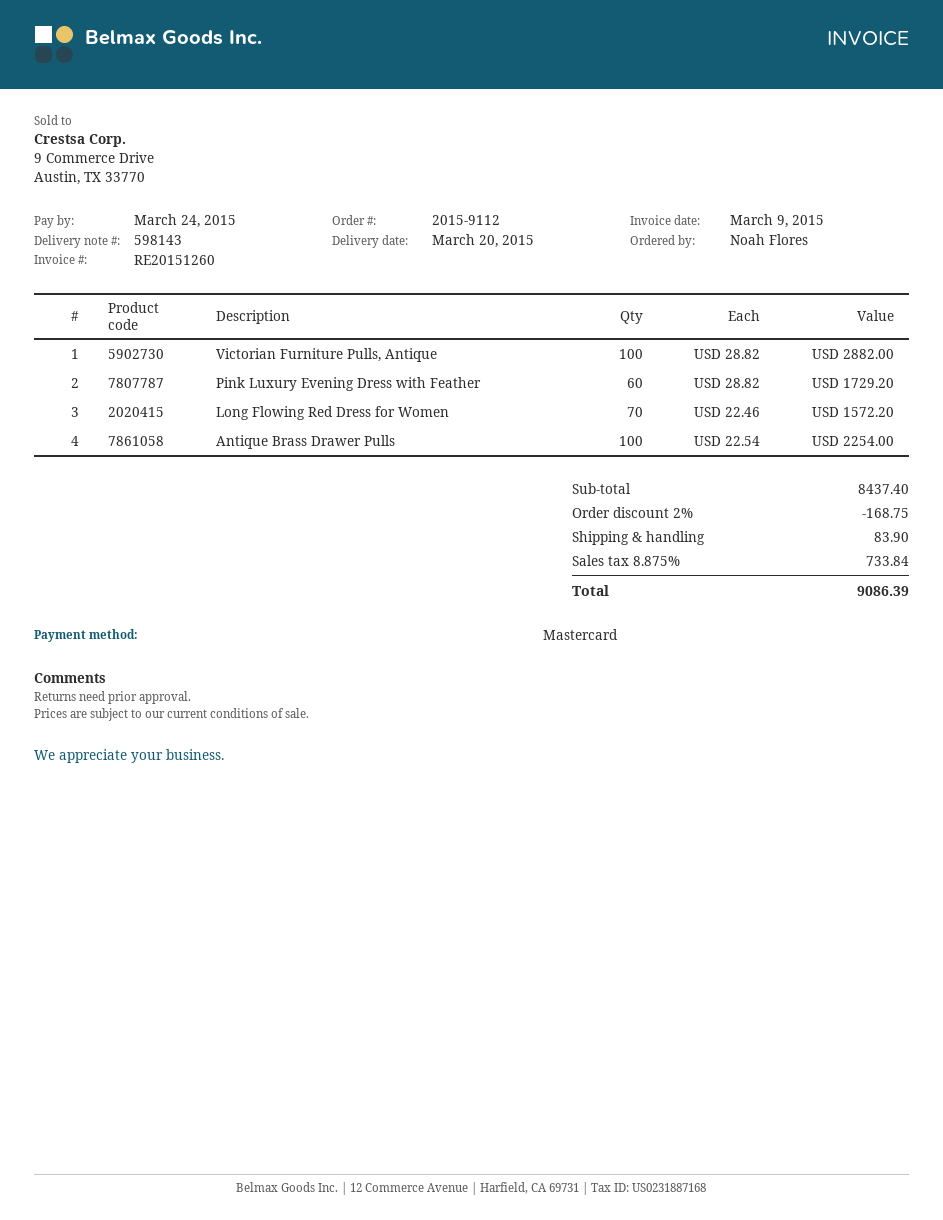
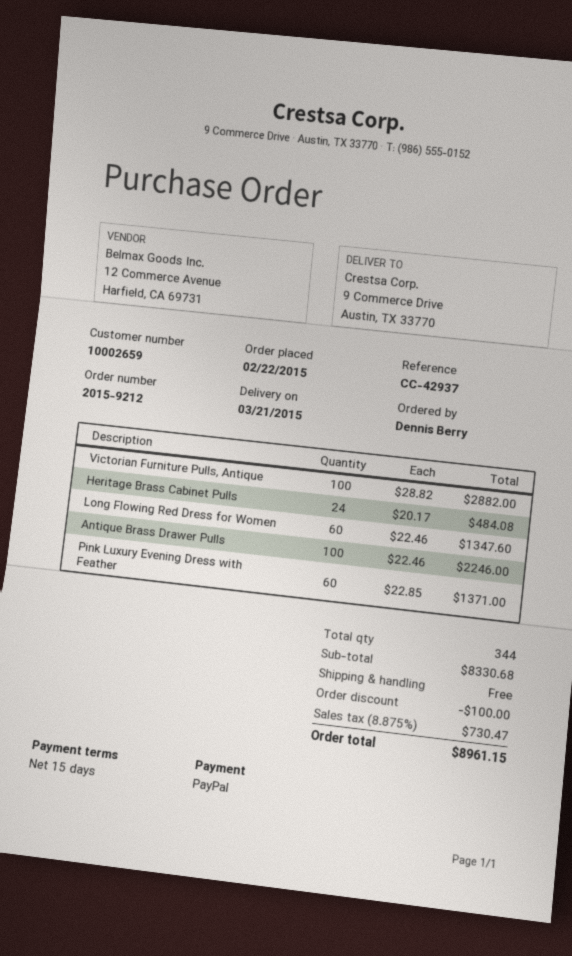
order number: 2015-9112 -> 2015-9212
delivery date: 2015-03-20 -> 2015-03-21
ordered by: Noah Flores -> Dennis Berry
payment method: Mastercard -> PayPal
Pink Luxury Evening Dress with Feather: 60 x 28.82 = 1729.20 -> 60 x 22.85 = 1371.00
Long Flowing Red Dress for Women: 70 x 22.46 = 1572.20 -> 60 x 22.46 = 1347.60
Antique Brass Drawer Pulls: 100 x 22.54 = 2254.00 -> 100 x 22.46 = 2246.00
Heritage Brass Cabinet Pulls: none -> 24 x 20.17 = 484.08
subtotal: 8437.40 -> 8330.68
discount: 168.75 -> 100.00
shipping: 83.90 -> 0.00
tax: 8.875% = 733.84 -> 8.875% = 730.47
total: 9086.39 -> 8961.15

